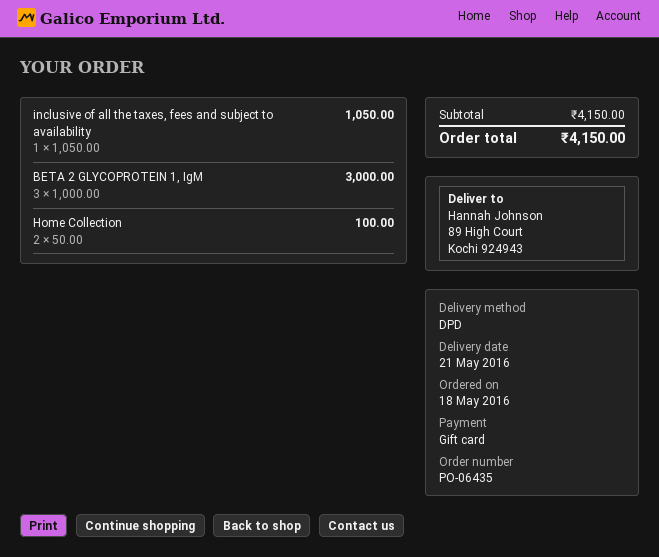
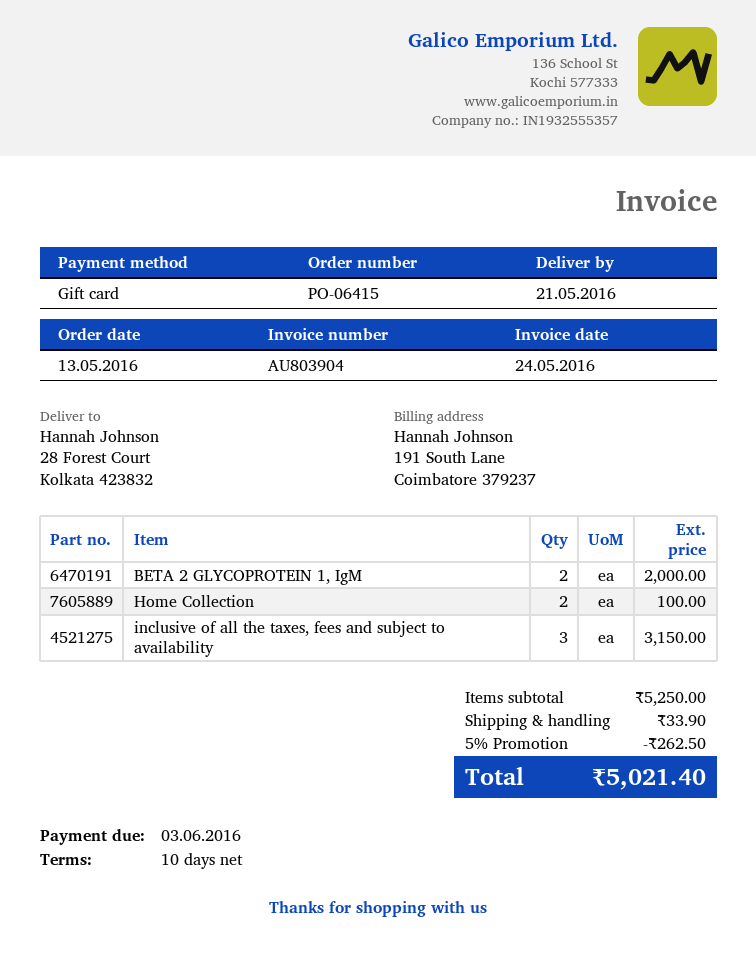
order number: PO-06435 -> PO-06415
order date: 2016-05-18 -> 2016-05-13
ship to: 89 High Court, Kochi 924943 -> 28 Forest Court, Kolkata 423832
inclusive of all the taxes, fees and subject to availability: 1 for 1050.00 -> 3 for 3150.00
BETA 2 GLYCOPROTEIN 1, IgM: 3 for 3000.00 -> 2 for 2000.00
subtotal: 4150.00 -> 5250.00
discount: none -> 5% = 262.50
shipping: none -> 33.90
total: 4150.00 -> 5021.40

